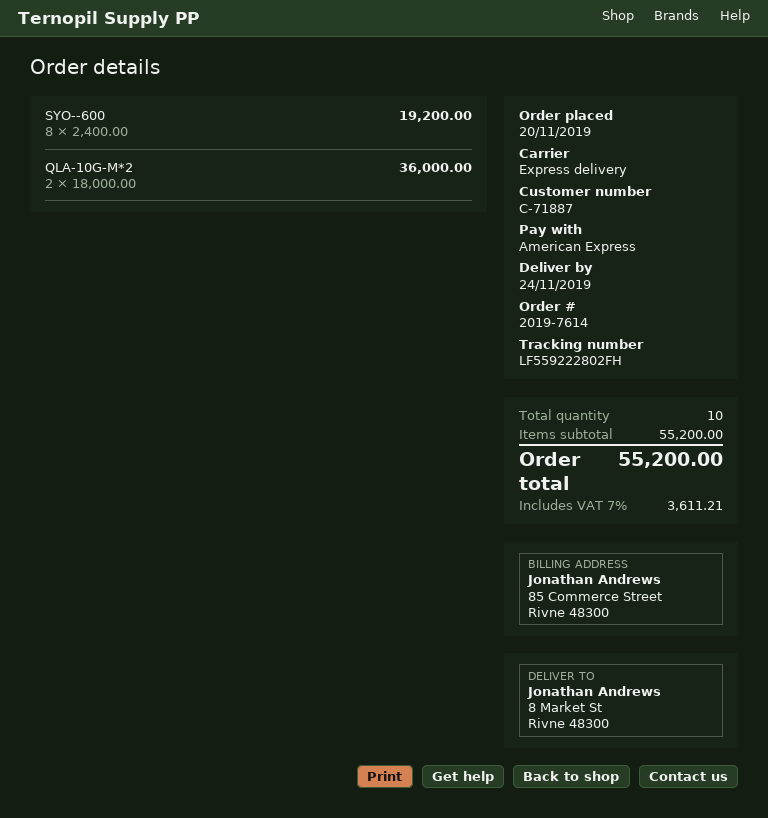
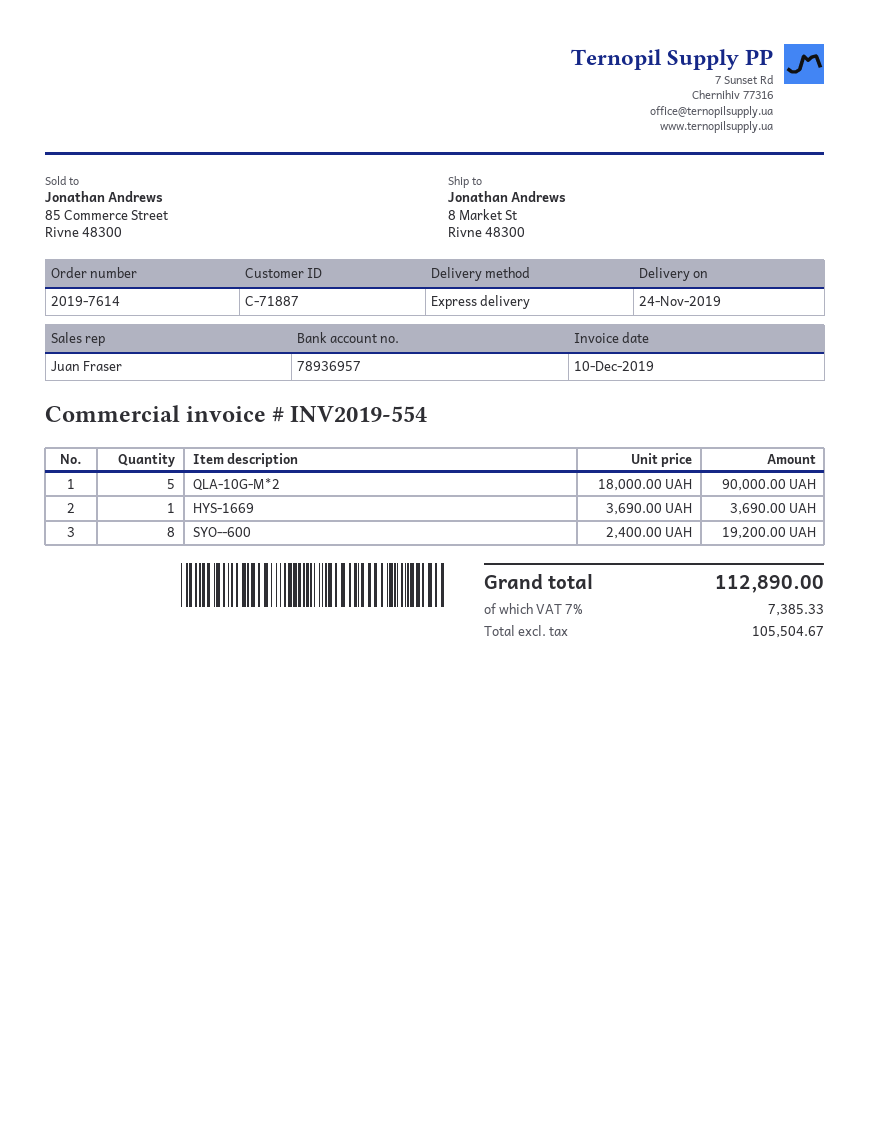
QLA-10G-М*2: 2 x 18000.00 = 36000.00 -> 5 x 18000.00 = 90000.00
HYS-1669: none -> 1 x 3690.00 = 3690.00
tax: 7% = 3611.21 -> 7% = 7385.33
total: 55200.00 -> 112890.00

